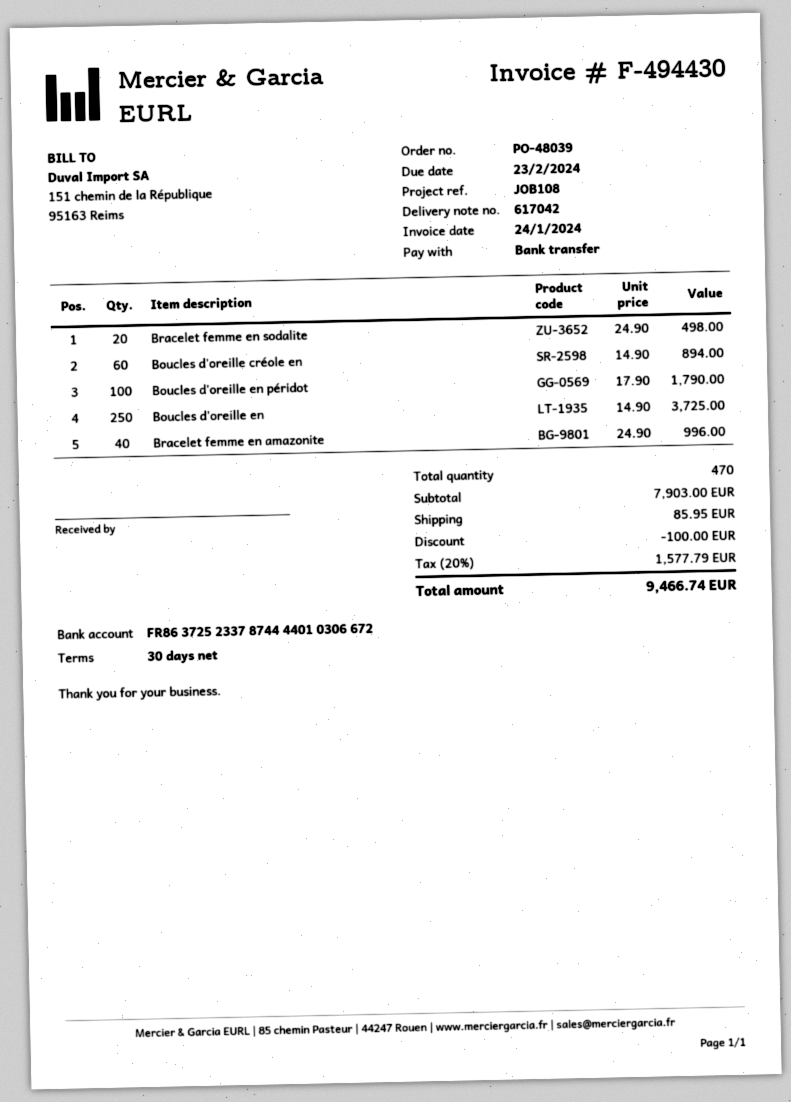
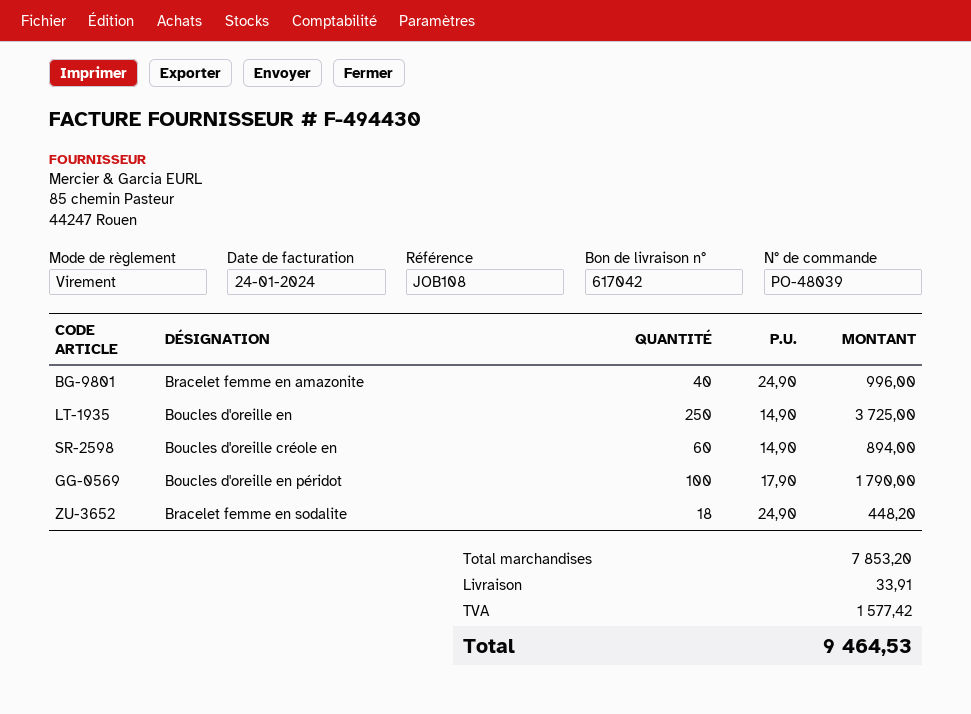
Bracelet femme en sodalite: 20 x 24.90 = 498.00 -> 18 x 24.90 = 448.20
subtotal: 7903.00 -> 7853.20
discount: 100.00 -> none
shipping: 85.95 -> 33.91
tax: 1577.79 -> 1577.42
total: 9466.74 -> 9464.53

